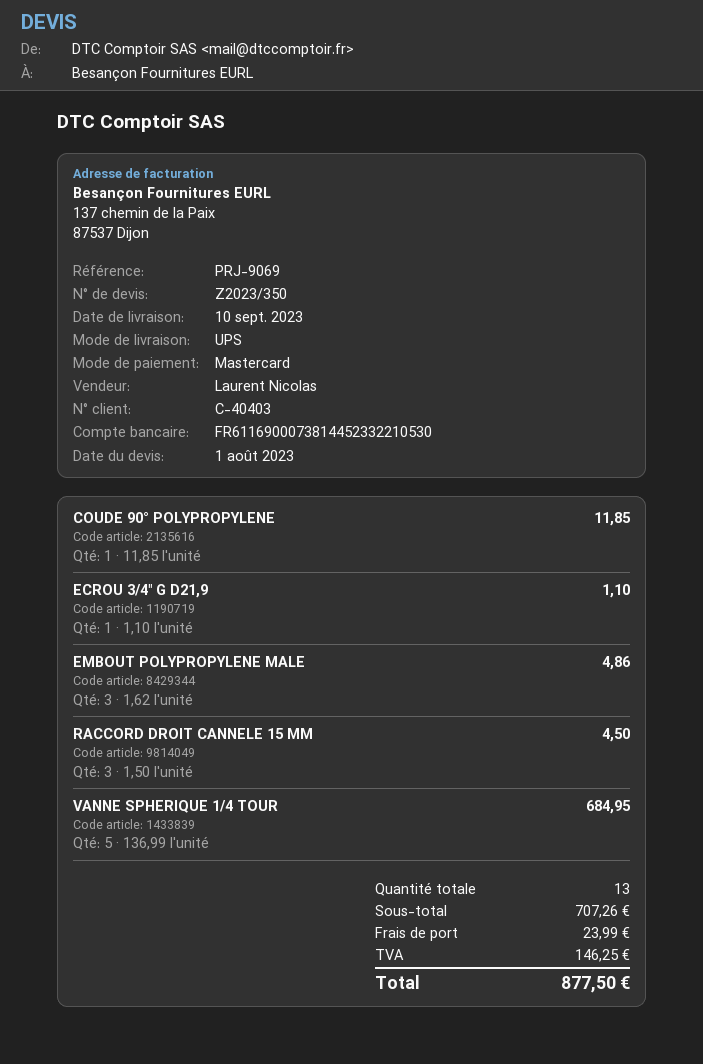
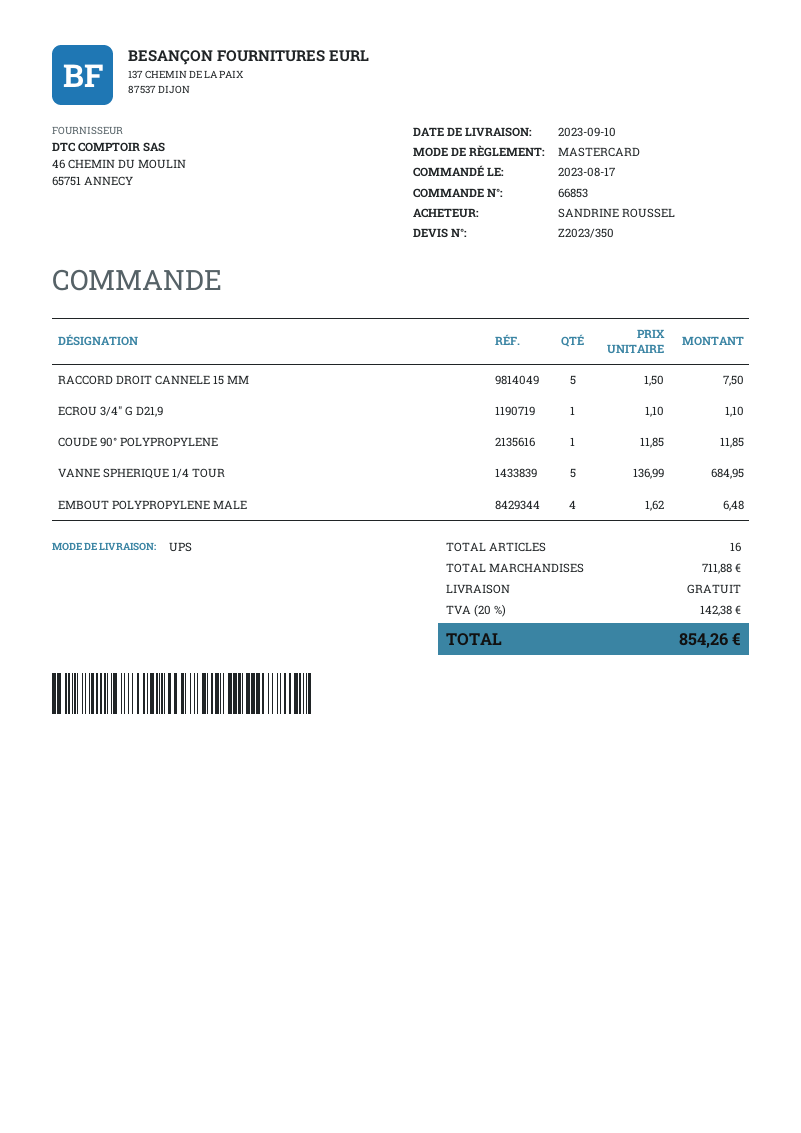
EMBOUT POLYPROPYLENE MALE: 3 x 1.62 = 4.86 -> 4 x 1.62 = 6.48
RACCORD DROIT CANNELE 15 MM: 3 x 1.50 = 4.50 -> 5 x 1.50 = 7.50
total quantity: 13 -> 16
subtotal: 707.26 -> 711.88
shipping: 23.99 -> 0.00
tax: 146.25 -> 142.38
total: 877.50 -> 854.26

